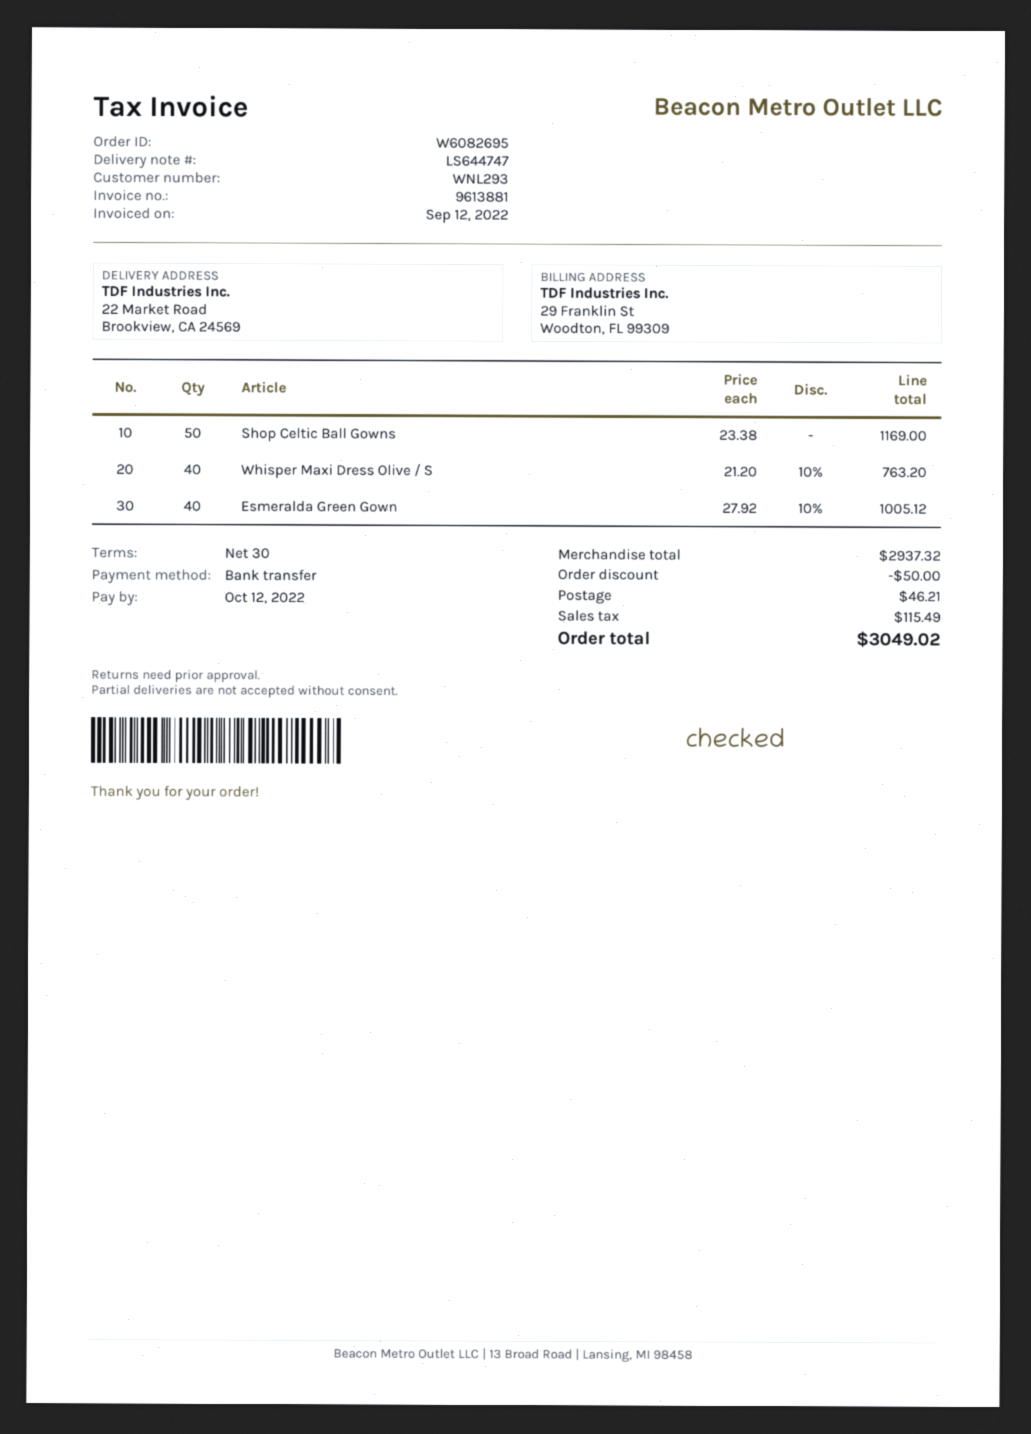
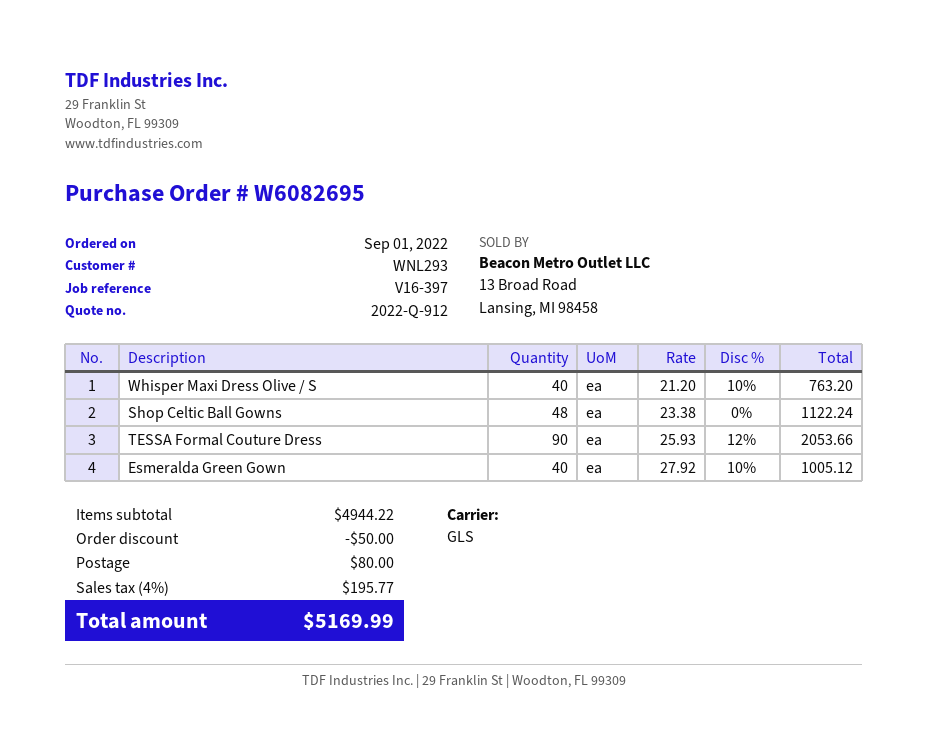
Shop Celtic Ball Gowns: 50 x 23.38 = 1169.00 -> 48 x 23.38 = 1122.24
TESSA Formal Couture Dress: none -> 90 x 25.93 - 12% = 2053.66
subtotal: 2937.32 -> 4944.22
shipping: 46.21 -> 80.00
tax: 115.49 -> 195.77
total: 3049.02 -> 5169.99

